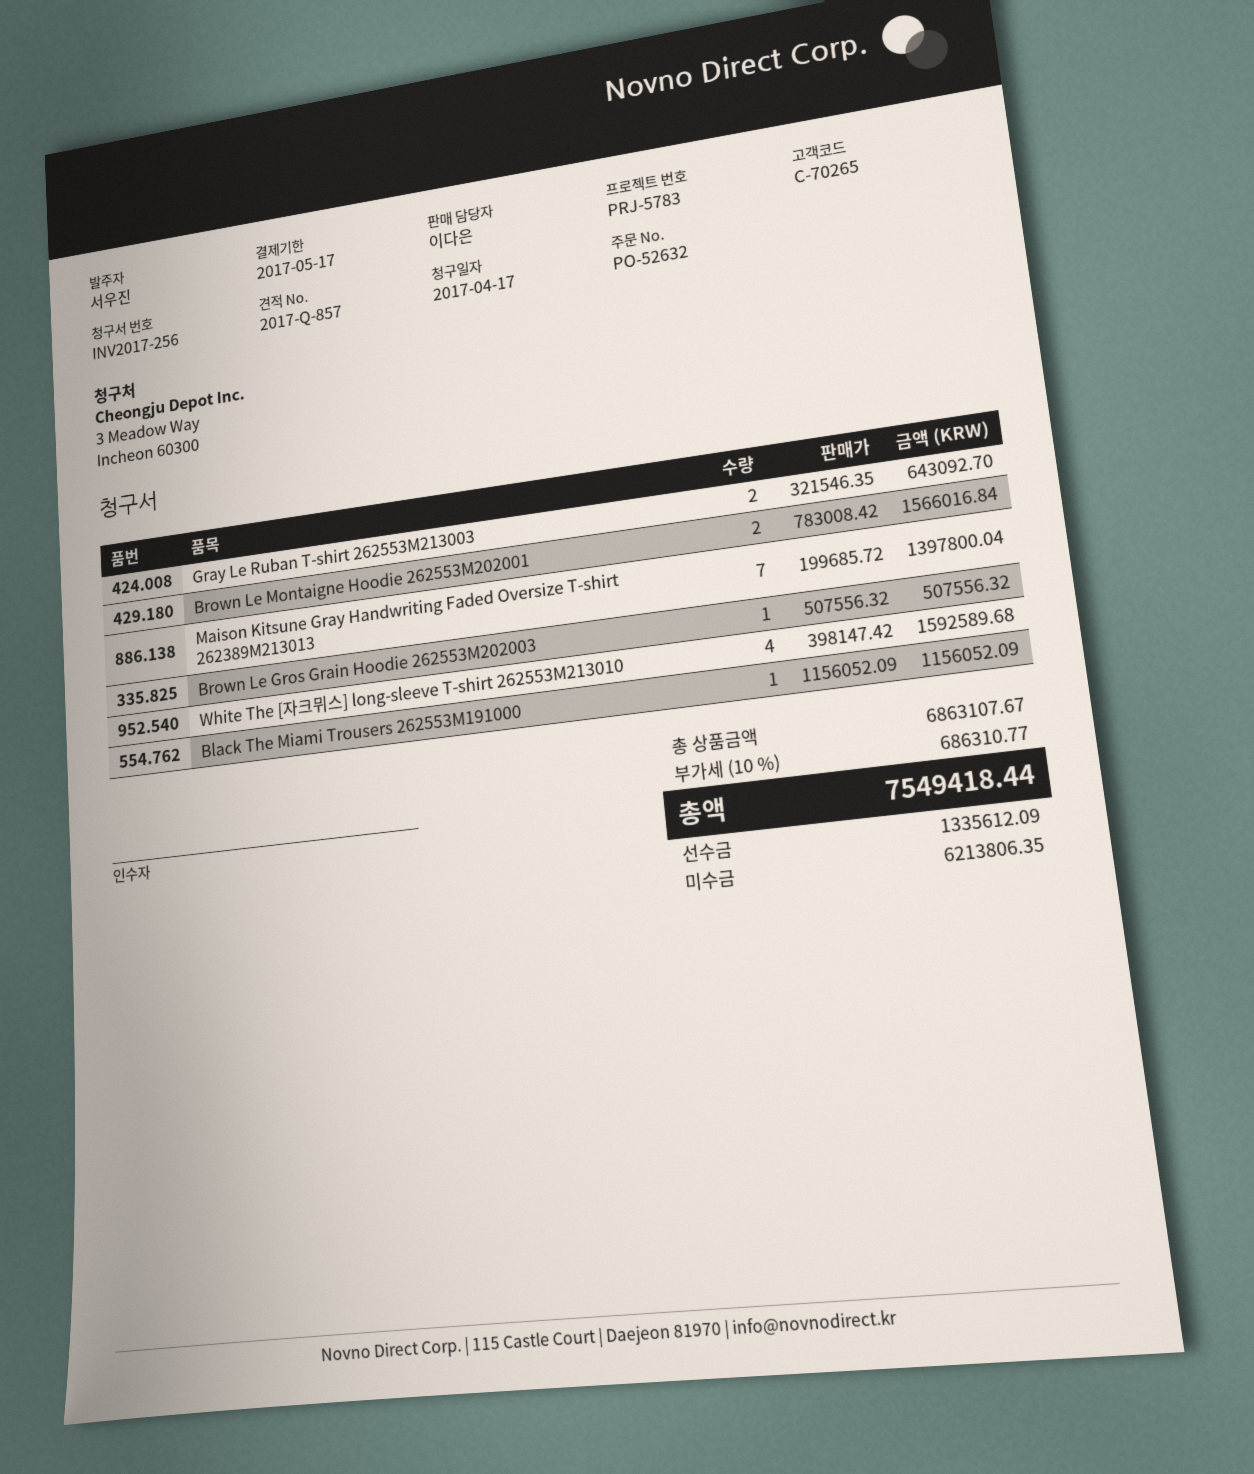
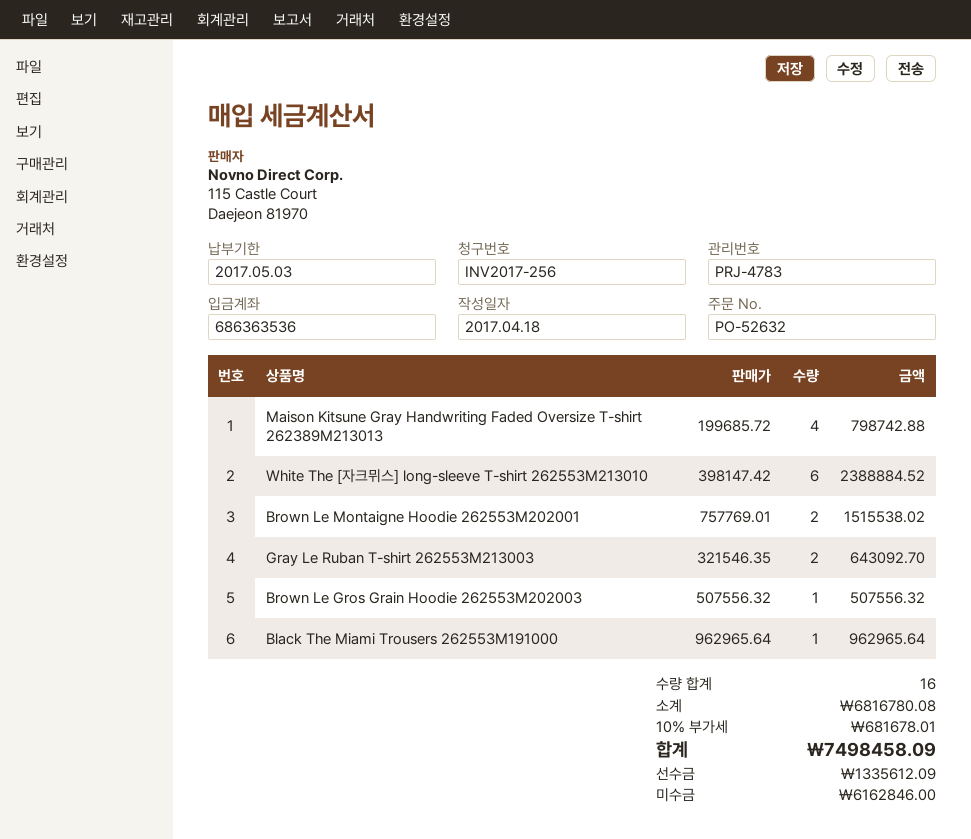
invoice date: 2017-04-17 -> 2017-04-18
due date: 2017-05-17 -> 2017-05-03
reference: PRJ-5783 -> PRJ-4783
Brown Le Montaigne Hoodie 262553M202001: 2 x 783008.42 = 1566016.84 -> 2 x 757769.01 = 1515538.02
Maison Kitsune Gray Handwriting Faded Oversize T-shirt 262389M213013: 7 x 199685.72 = 1397800.04 -> 4 x 199685.72 = 798742.88
White The [자크뮈스] long-sleeve T-shirt 262553M213010: 4 x 398147.42 = 1592589.68 -> 6 x 398147.42 = 2388884.52
Black The Miami Trousers 262553M191000: 1 x 1156052.09 = 1156052.09 -> 1 x 962965.64 = 962965.64
subtotal: 6863107.67 -> 6816780.08
tax: 10% = 686310.77 -> 10% = 681678.01
total: 7549418.44 -> 7498458.09
balance: 6213806.35 -> 6162846.00

